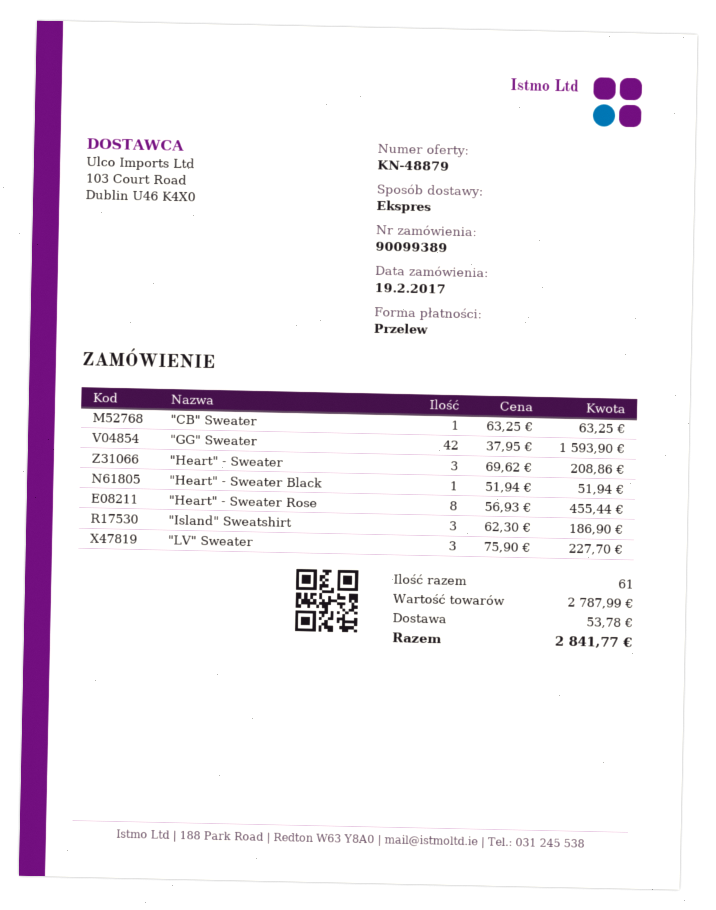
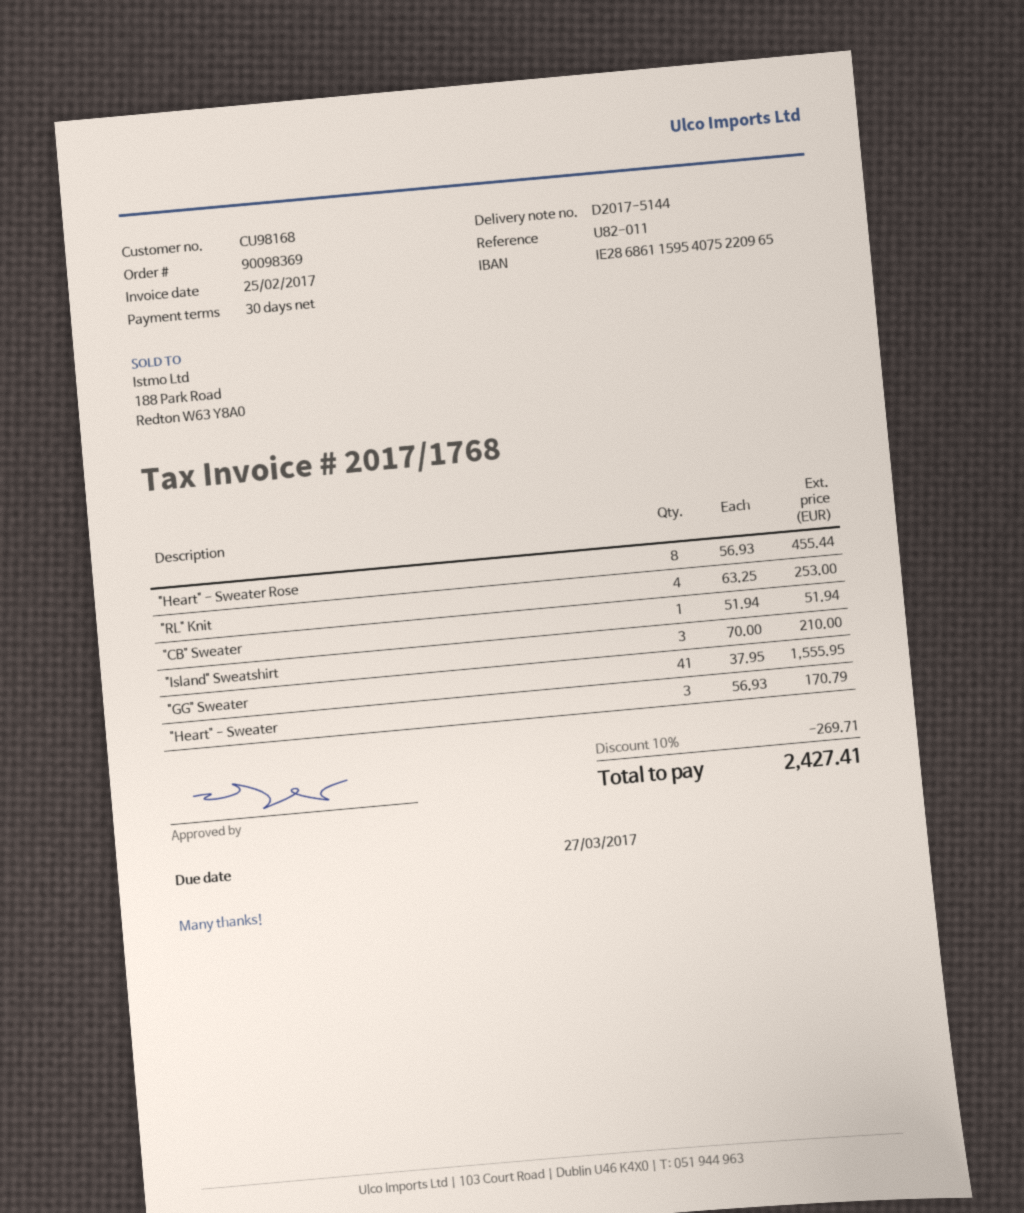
order number: 90099389 -> 90098369
"CB" Sweater: 1 x 63.25 = 63.25 -> 1 x 51.94 = 51.94
"GG" Sweater: 42 x 37.95 = 1593.90 -> 41 x 37.95 = 1555.95
"Heart" - Sweater: 3 x 69.62 = 208.86 -> 3 x 56.93 = 170.79
"Heart" - Sweater Black: 1 x 51.94 = 51.94 -> none
"Island" Sweatshirt: 3 x 62.30 = 186.90 -> 3 x 70.00 = 210.00
"LV" Sweater: 3 x 75.90 = 227.70 -> none
"RL" Knit: none -> 4 x 63.25 = 253.00
discount: none -> 10% = 269.71
shipping: 53.78 -> none
total: 2841.77 -> 2427.41

